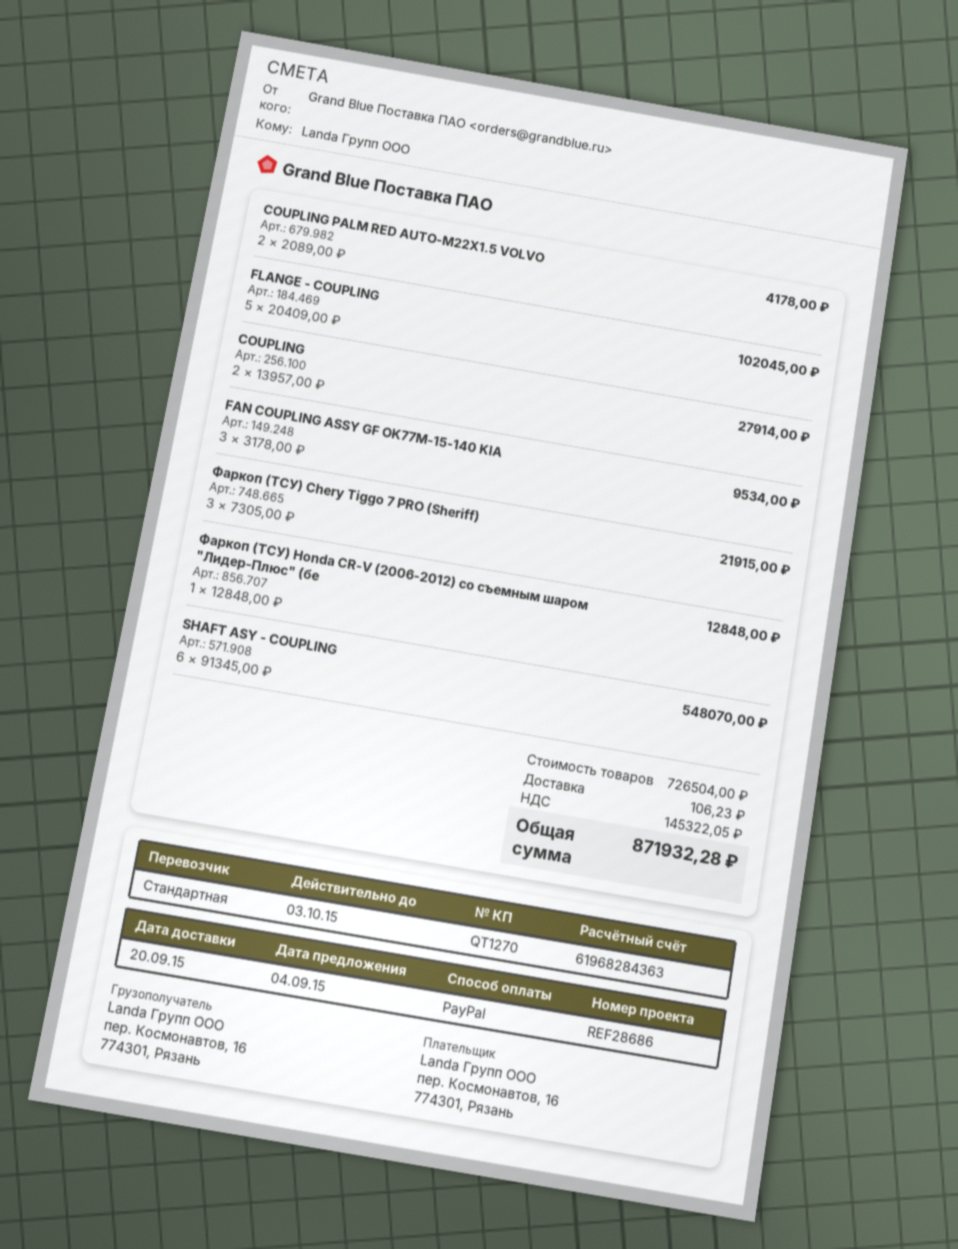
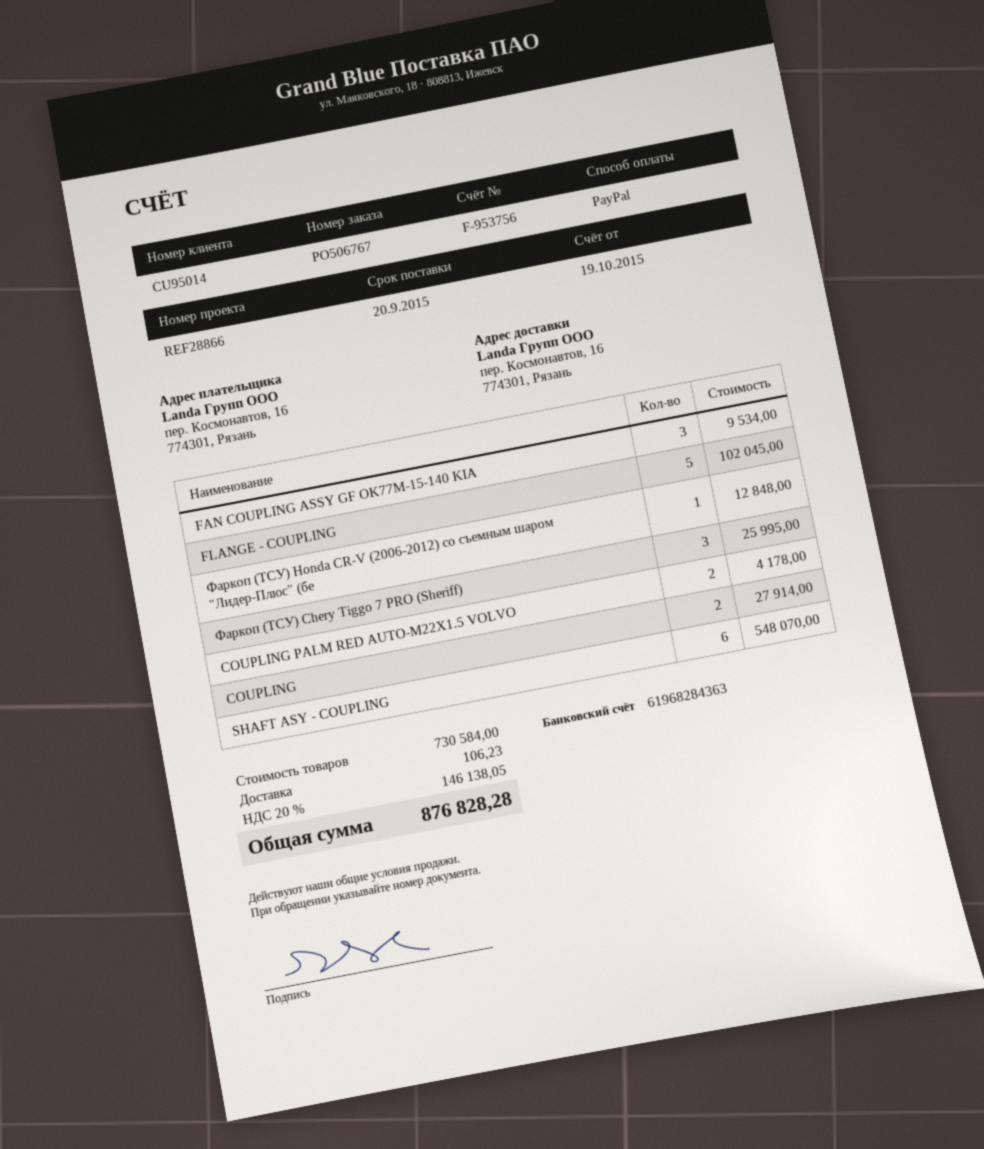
reference: REF28686 -> REF28866
Фаркоп (ТСУ) Chery Tiggo 7 PRO (Sheriff): 3 for 21915.00 -> 3 for 25995.00
subtotal: 726504.00 -> 730584.00
tax: 145322.05 -> 146138.05
total: 871932.28 -> 876828.28

